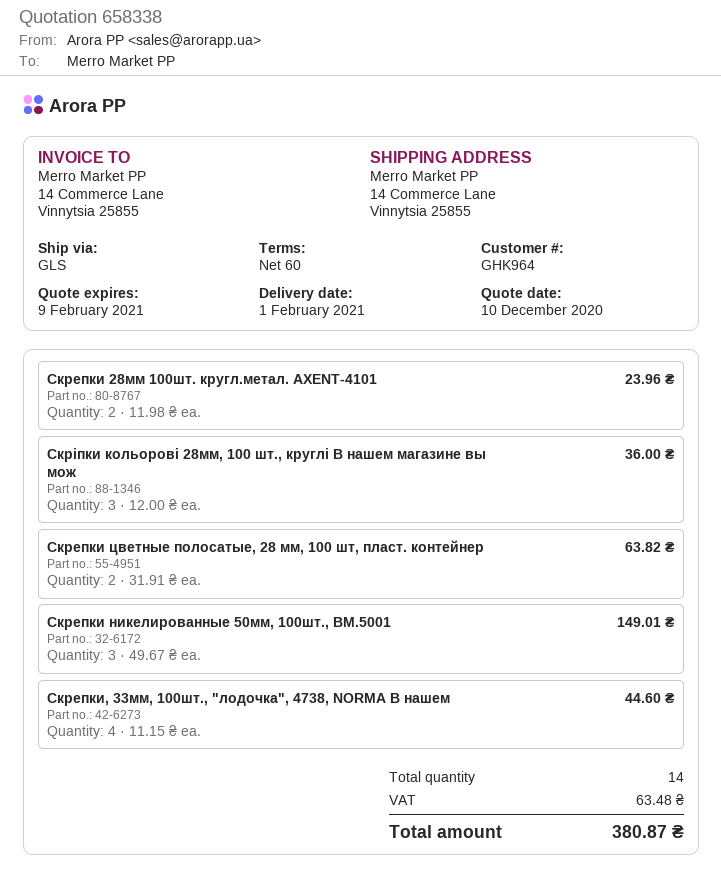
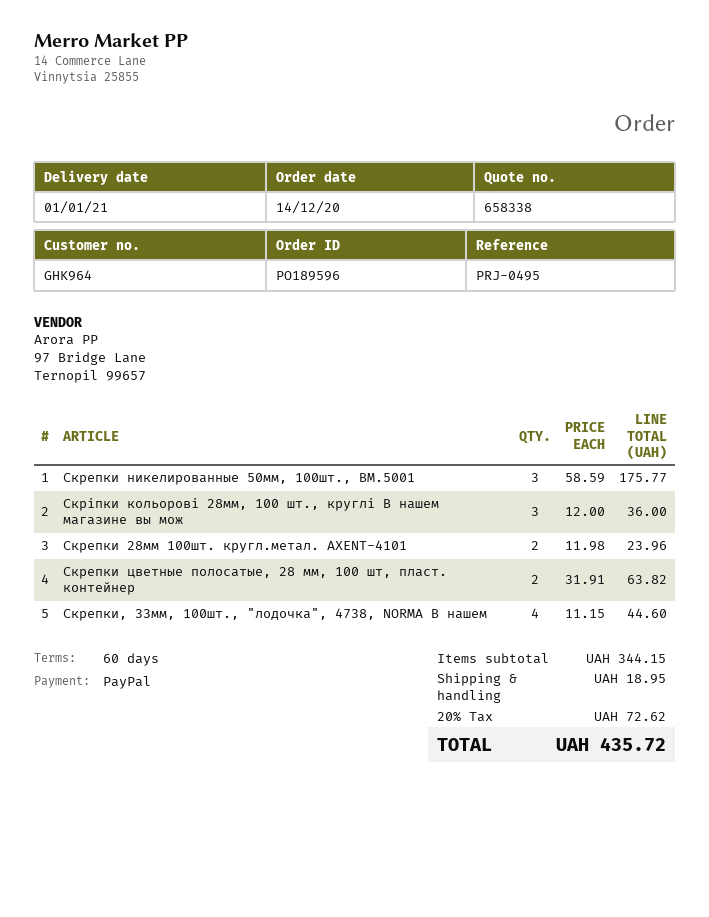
delivery date: 2021-02-01 -> 2021-01-01
Скрепки никелированные 50мм, 100шт., BM.5001: 3 x 49.67 = 149.01 -> 3 x 58.59 = 175.77
shipping: none -> 18.95
tax: 63.48 -> 72.62
total: 380.87 -> 435.72

